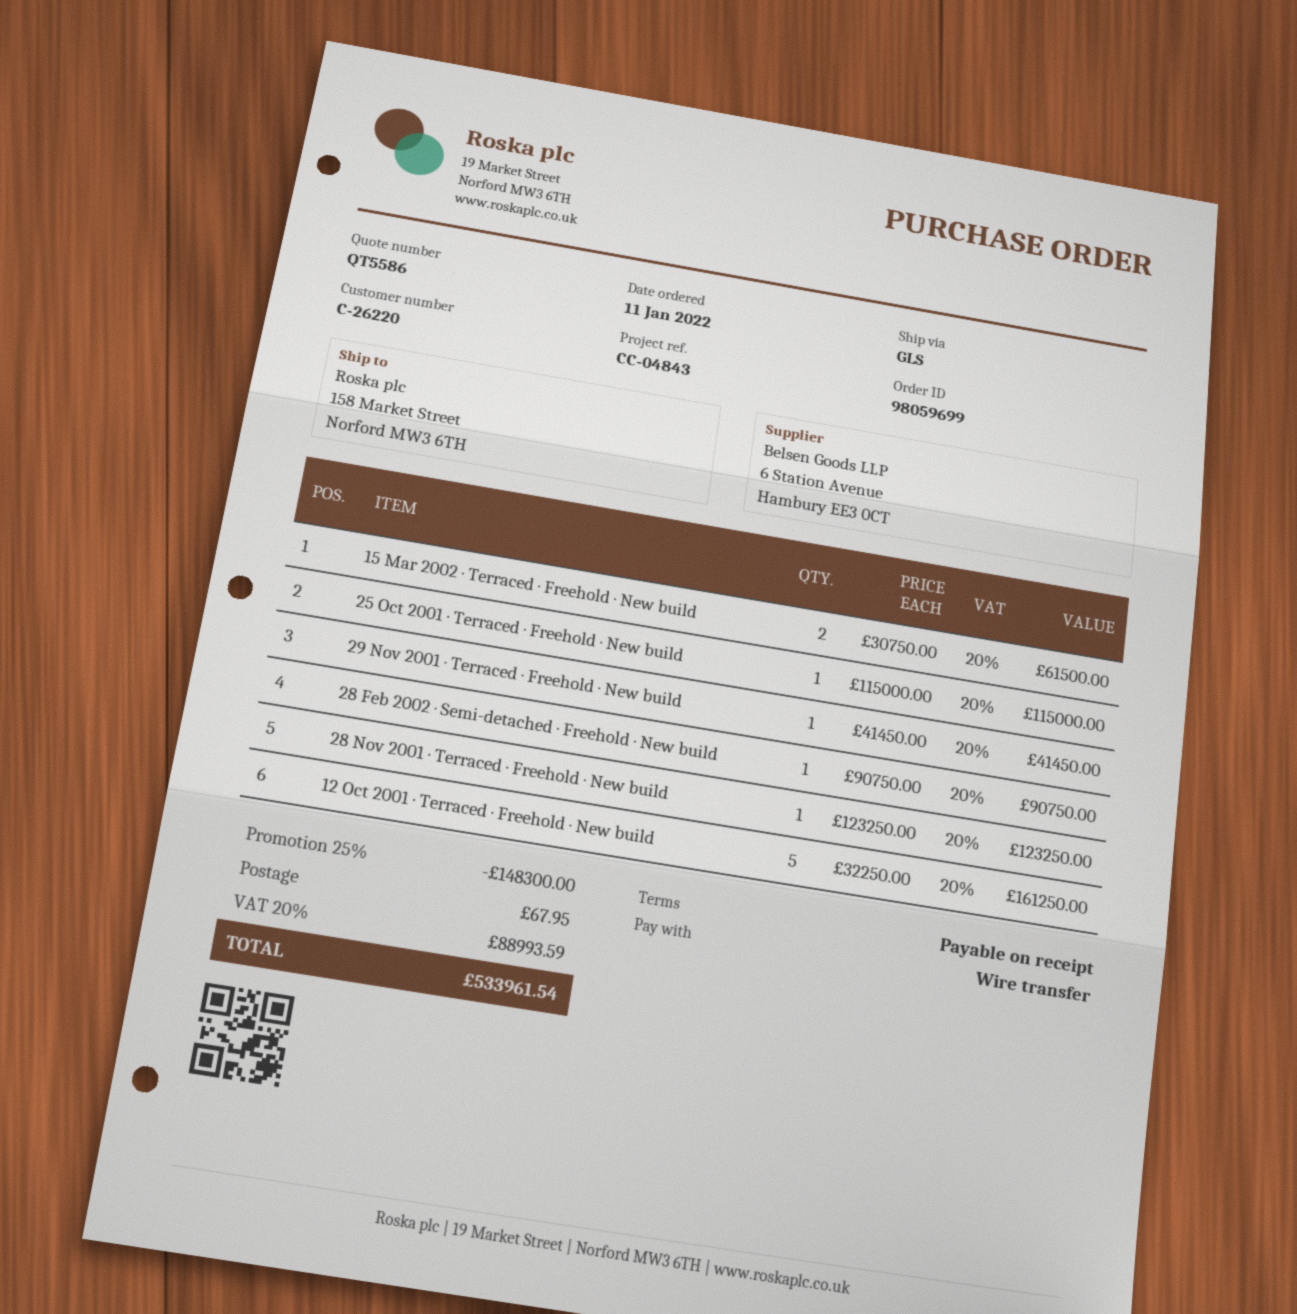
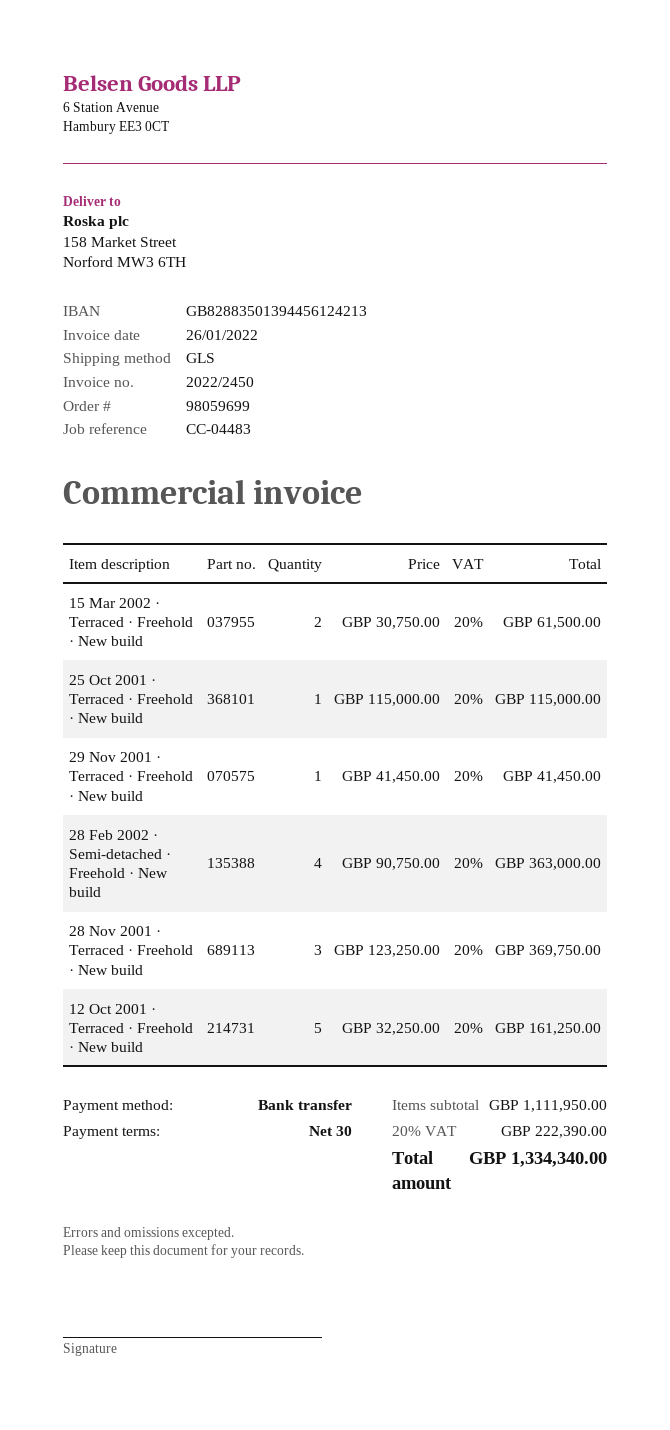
payment terms: on receipt -> 30 days
reference: CC-04843 -> CC-04483
28 Feb 2002 · Semi-detached · Freehold · New build: 1 x 90750.00 = 90750.00 -> 4 x 90750.00 = 363000.00
28 Nov 2001 · Terraced · Freehold · New build: 1 x 123250.00 = 123250.00 -> 3 x 123250.00 = 369750.00
discount: 25% = 148300.00 -> none
shipping: 67.95 -> none
tax: 20% = 88993.59 -> 20% = 222390.00
total: 533961.54 -> 1334340.00

